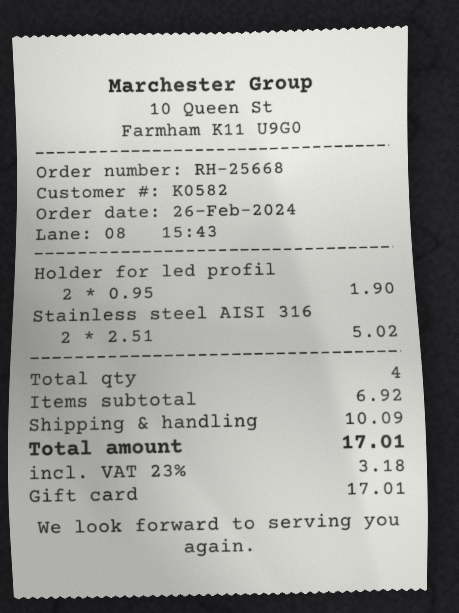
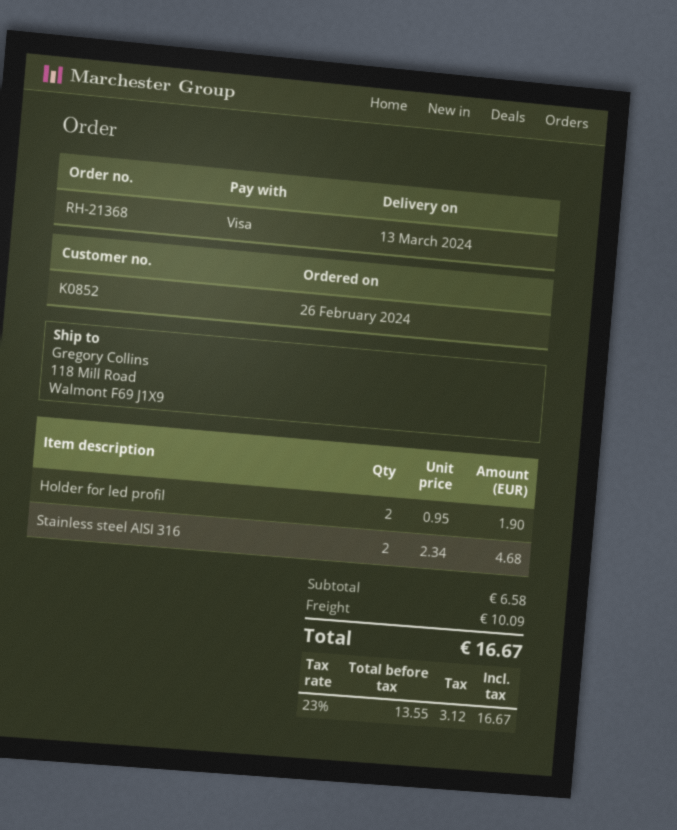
order number: RH-25668 -> RH-21368
customer number: K0582 -> K0852
payment method: gift card -> Visa
Stainless steel AISI 316: 2 x 2.51 = 5.02 -> 2 x 2.34 = 4.68
subtotal: 6.92 -> 6.58
tax: 23% = 3.18 -> 23% = 3.12
total: 17.01 -> 16.67

